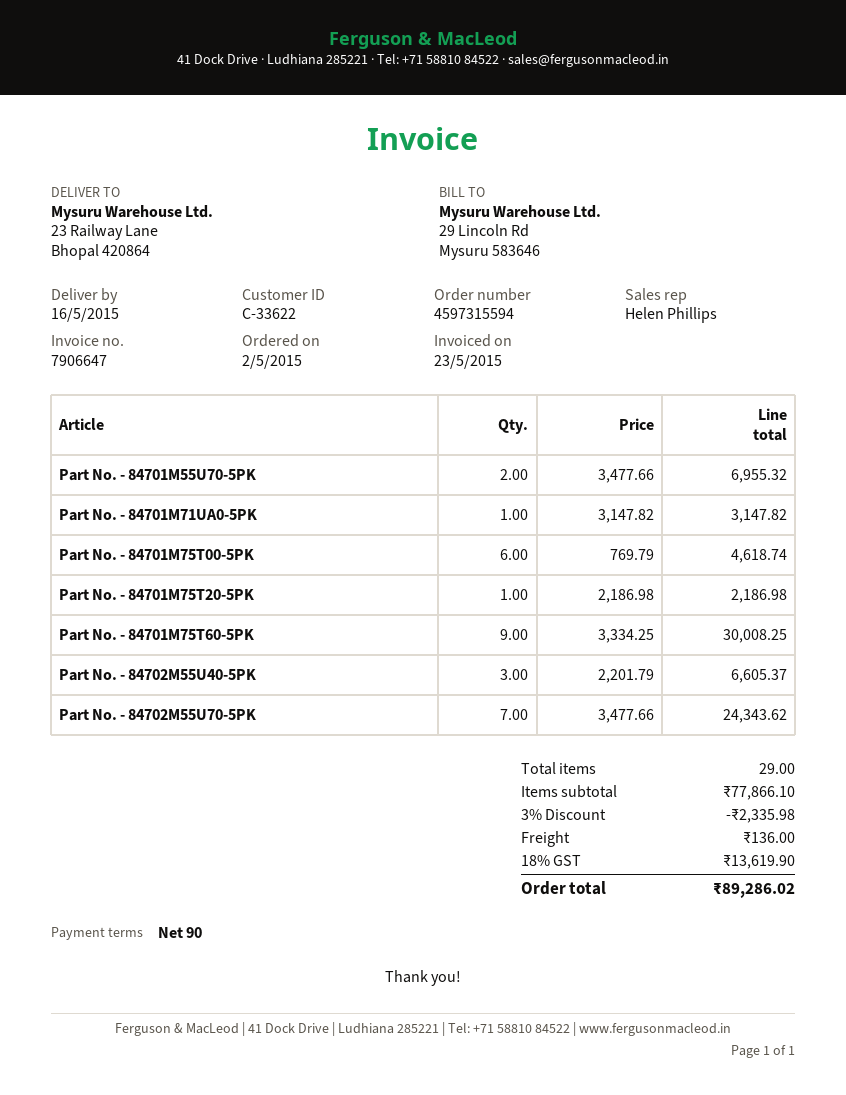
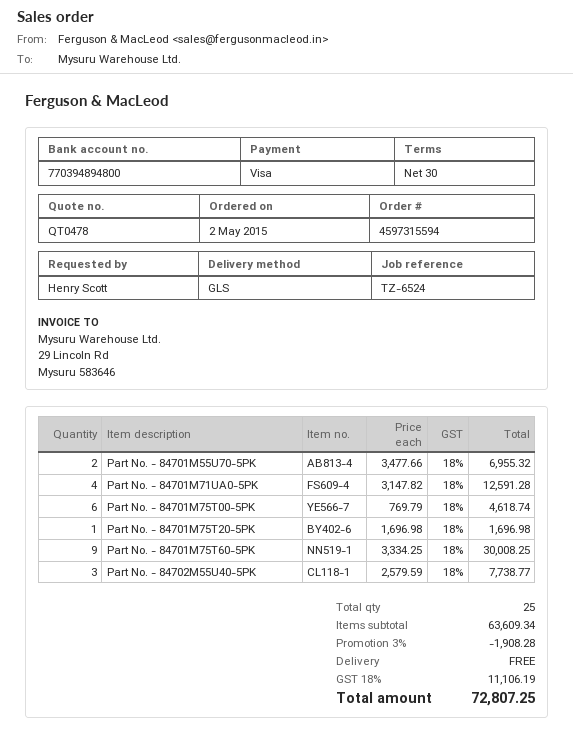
payment terms: 90 days -> 30 days
Part No. - 84701M71UA0-5PK: 1 x 3147.82 = 3147.82 -> 4 x 3147.82 = 12591.28
Part No. - 84701M75T20-5PK: 1 x 2186.98 = 2186.98 -> 1 x 1696.98 = 1696.98
Part No. - 84702M55U40-5PK: 3 x 2201.79 = 6605.37 -> 3 x 2579.59 = 7738.77
Part No. - 84702M55U70-5PK: 7 x 3477.66 = 24343.62 -> none
total quantity: 29 -> 25
subtotal: 77866.10 -> 63609.34
discount: 3% = 2335.98 -> 3% = 1908.28
shipping: 136.00 -> 0.00
tax: 18% = 13619.90 -> 18% = 11106.19
total: 89286.02 -> 72807.25

